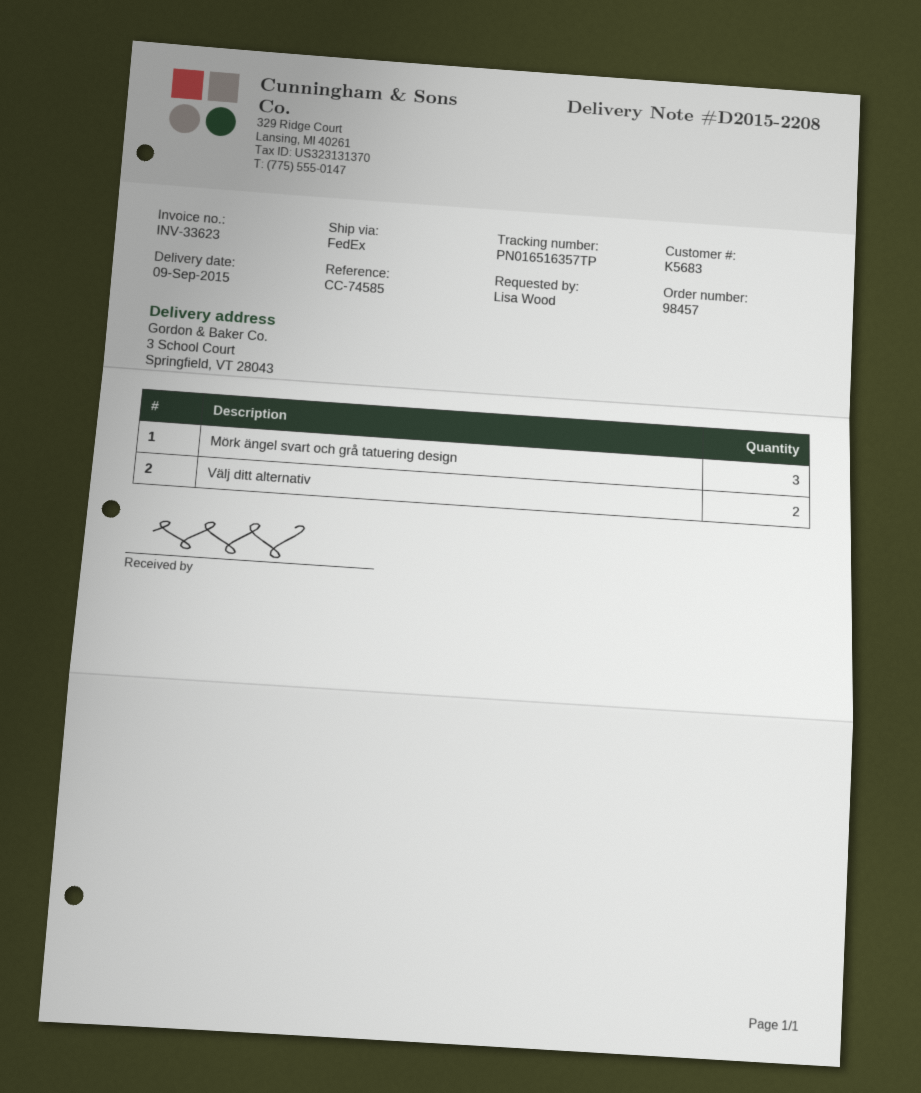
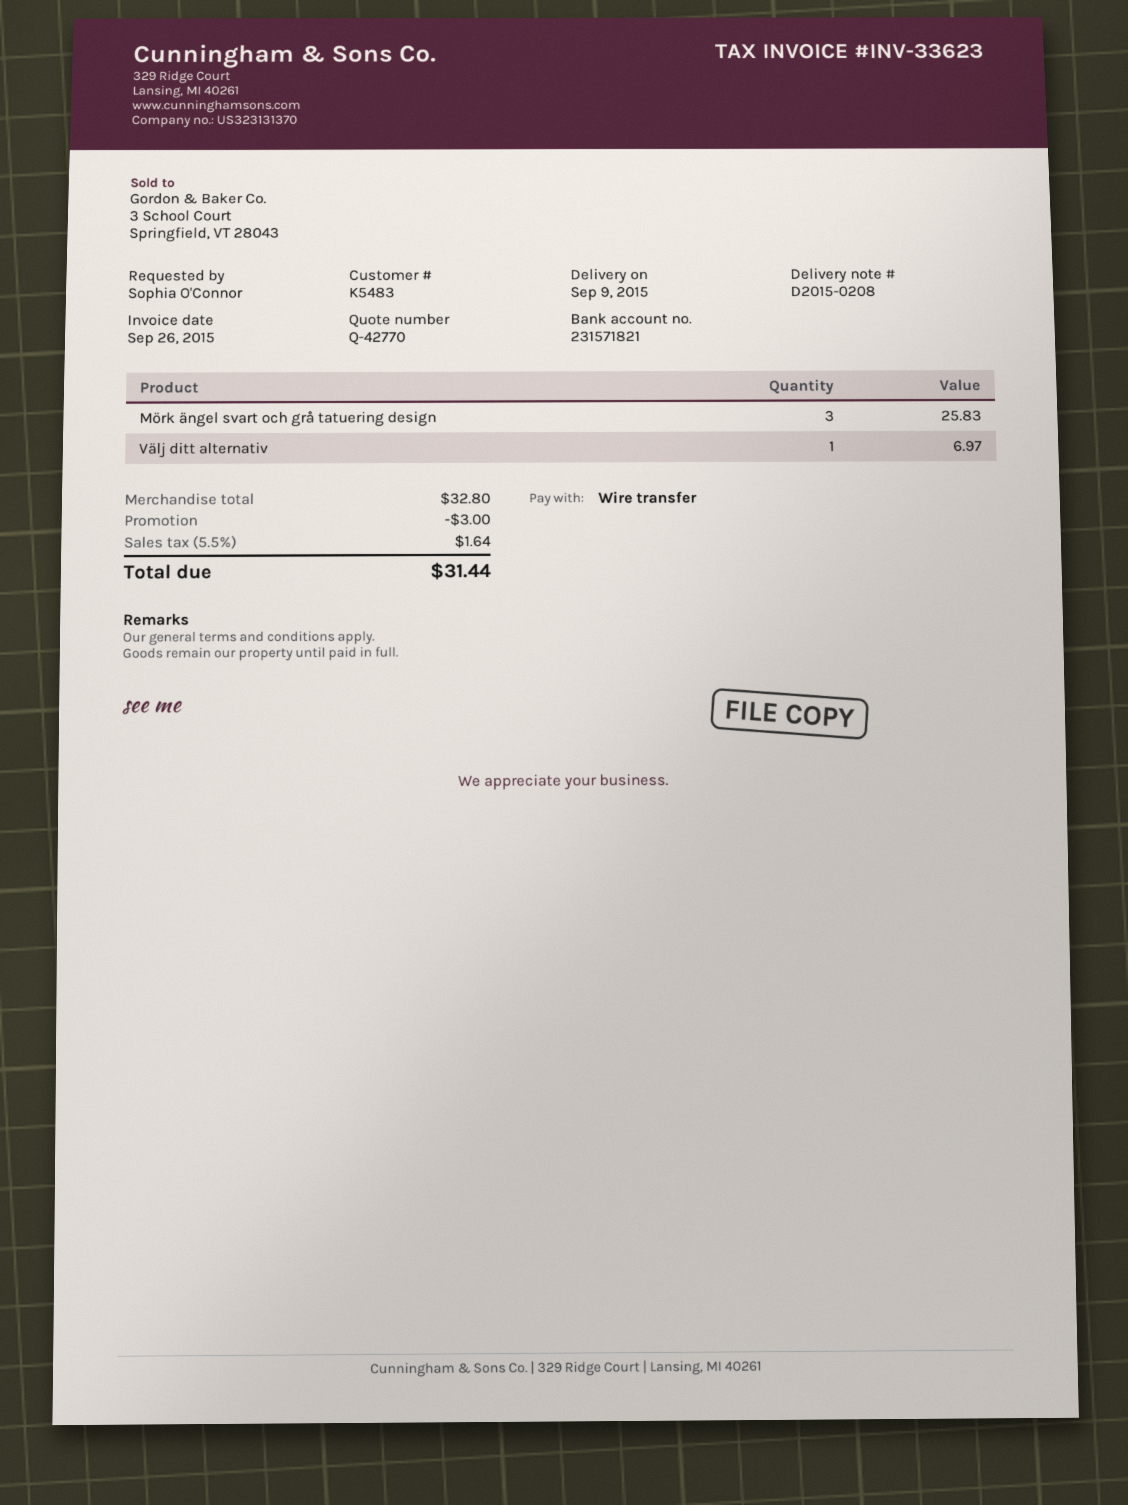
delivery note number: D2015-2208 -> D2015-0208
customer number: K5683 -> K5483
ordered by: Lisa Wood -> Sophia O'Connor
Välj ditt alternativ: 2 -> 1

